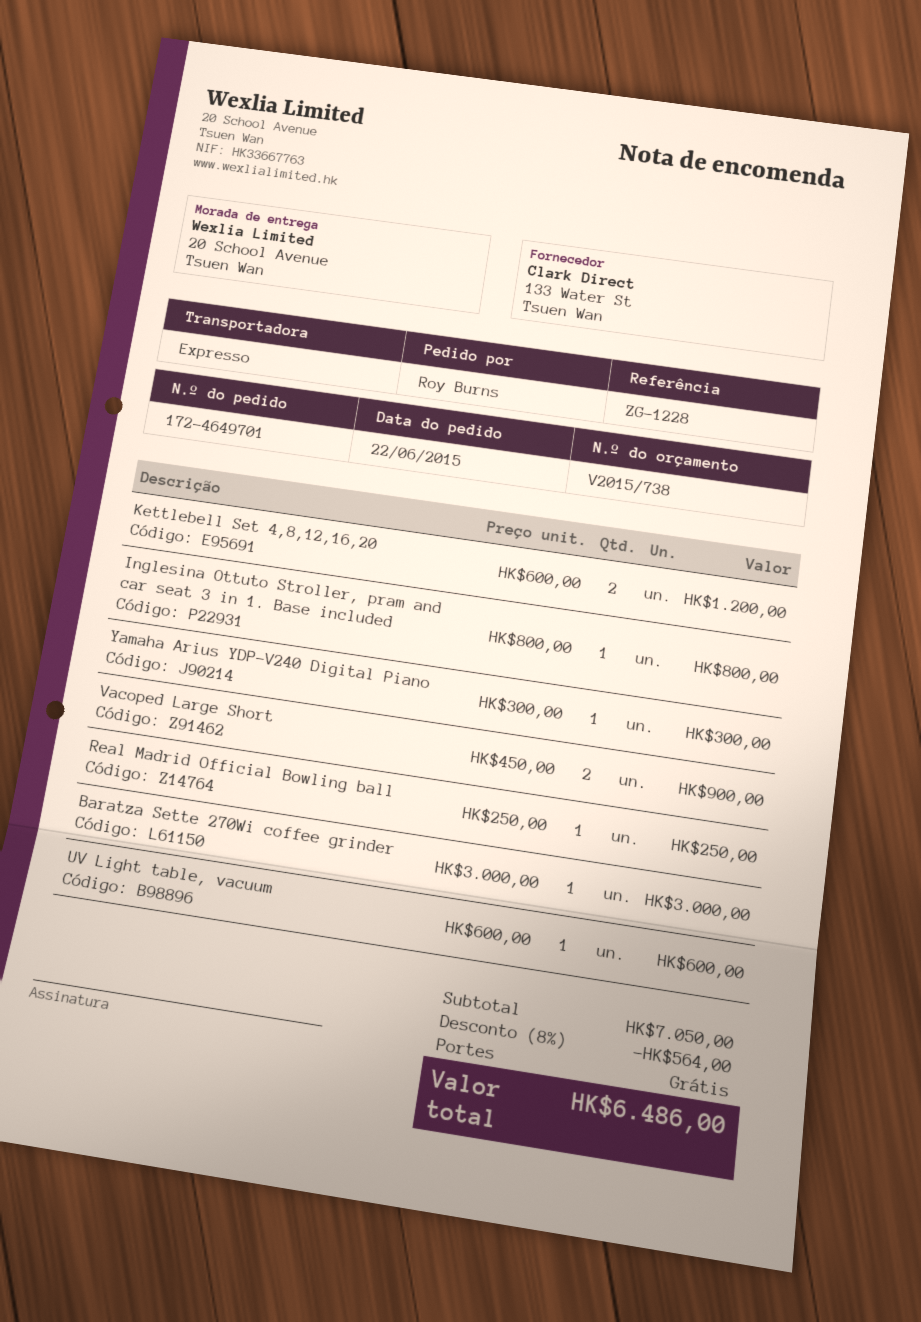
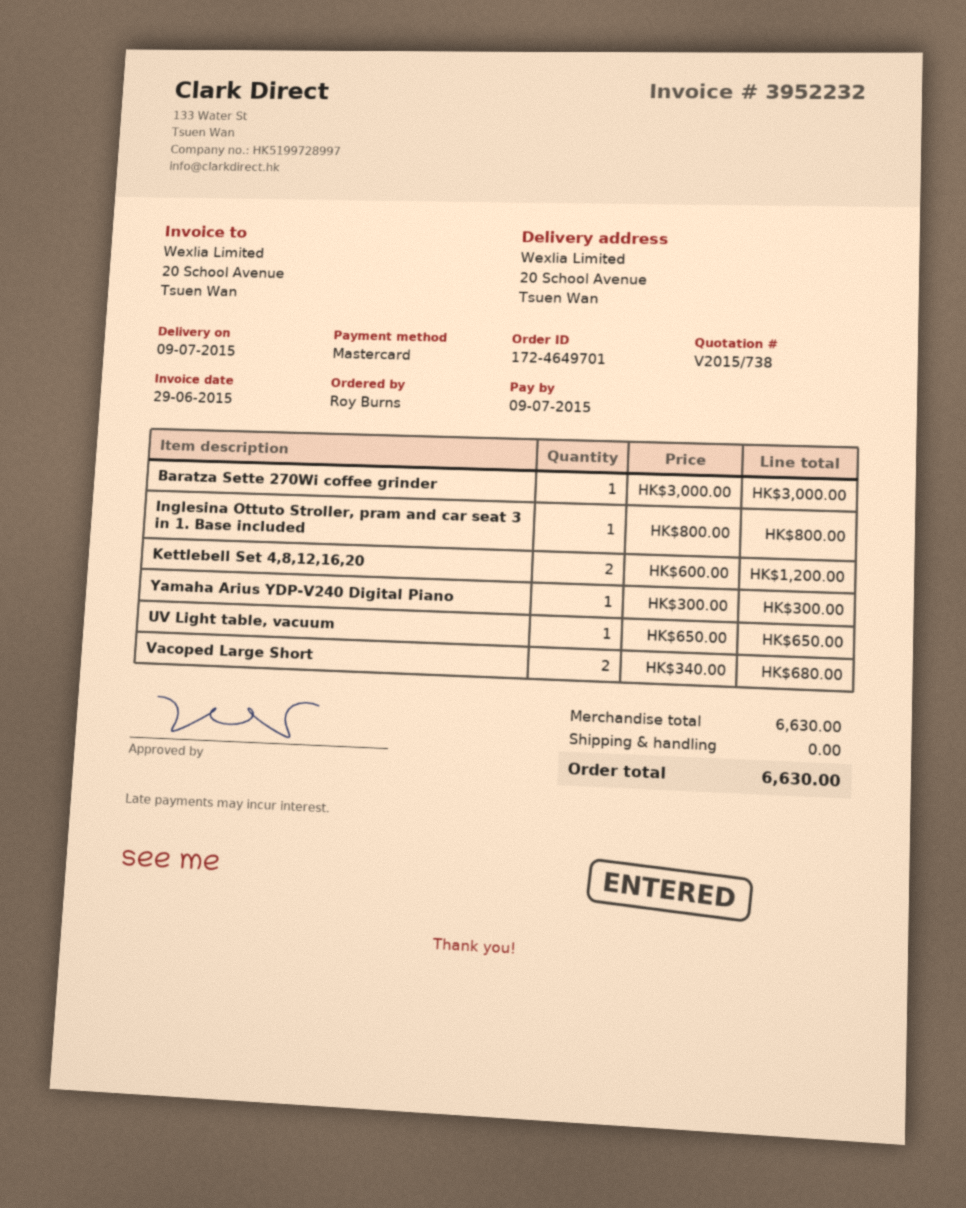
Vacoped Large Short: 2 x 450.00 = 900.00 -> 2 x 340.00 = 680.00
Real Madrid Official Bowling ball: 1 x 250.00 = 250.00 -> none
UV Light table, vacuum: 1 x 600.00 = 600.00 -> 1 x 650.00 = 650.00
subtotal: 7050.00 -> 6630.00
discount: 8% = 564.00 -> none
total: 6486.00 -> 6630.00

